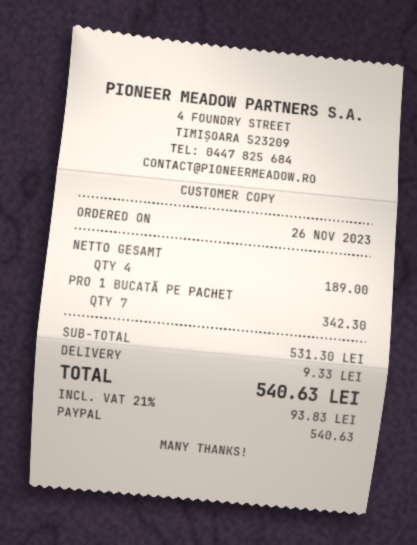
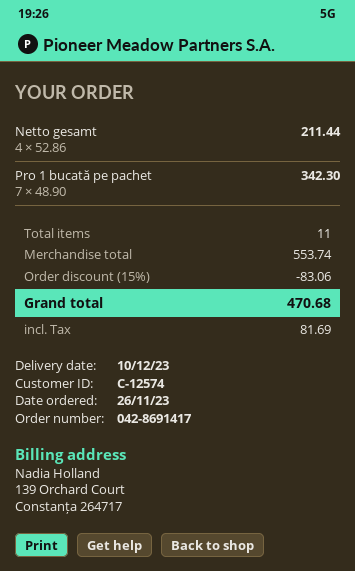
NETTO GESAMT: 4 for 189.00 -> 4 for 211.44
subtotal: 531.30 -> 553.74
discount: none -> 15% = 83.06
shipping: 9.33 -> none
tax: 93.83 -> 81.69
total: 540.63 -> 470.68

